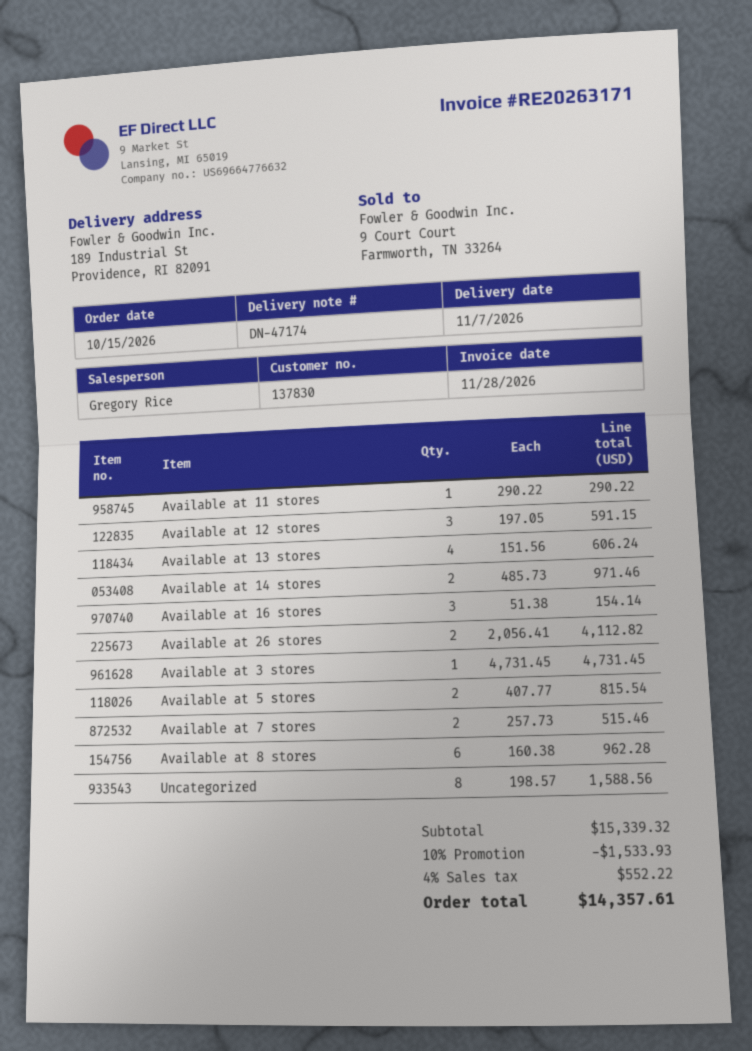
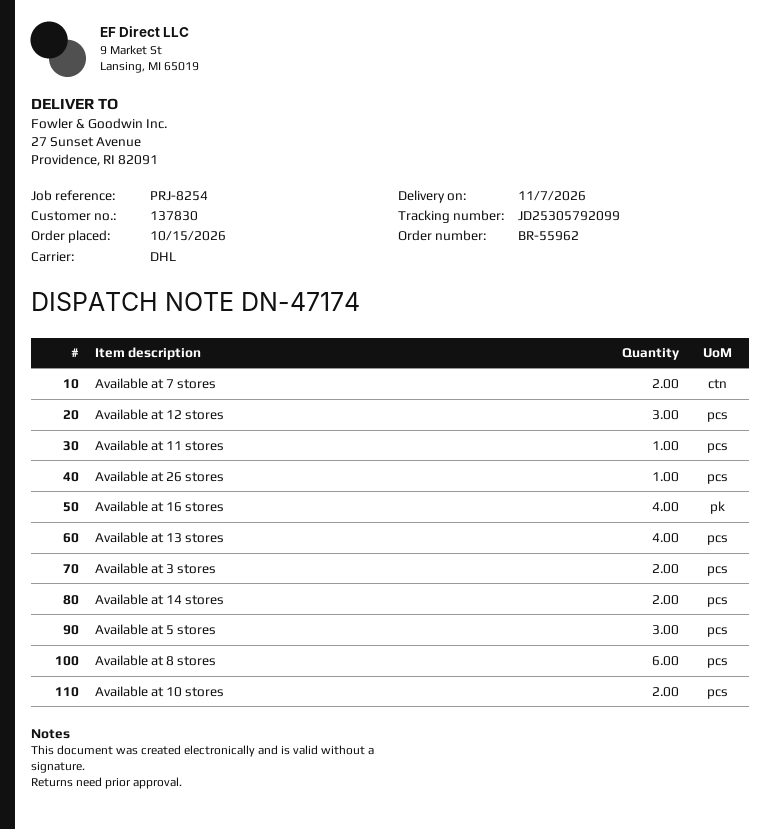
ship to: 189 Industrial St, Providence, RI 82091 -> 27 Sunset Avenue, Providence, RI 82091
Available at 16 stores: 3 -> 4
Available at 26 stores: 2 -> 1
Available at 3 stores: 1 -> 2
Available at 5 stores: 2 -> 3
Uncategorized: 8 -> none
Available at 10 stores: none -> 2

